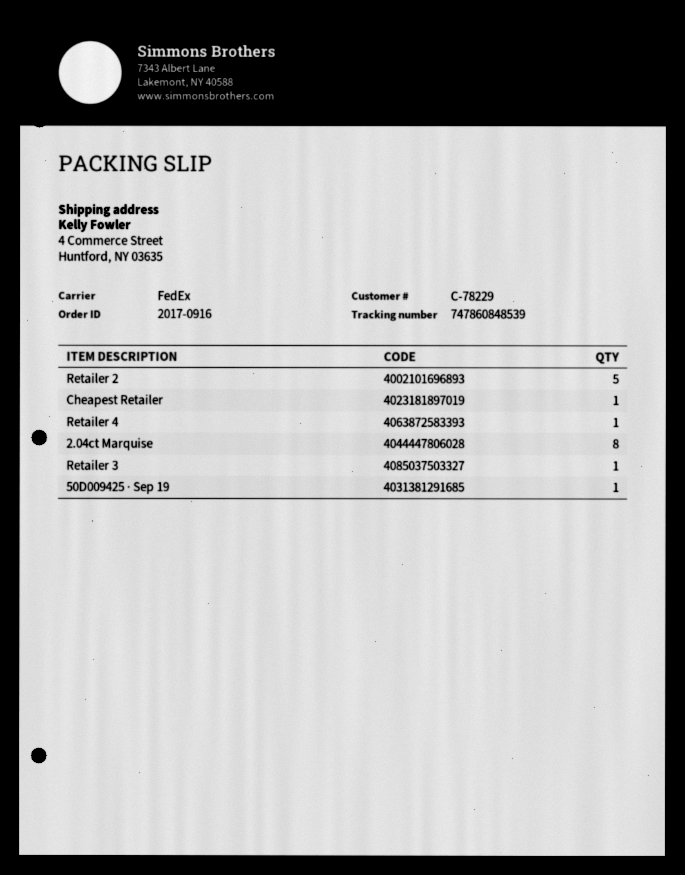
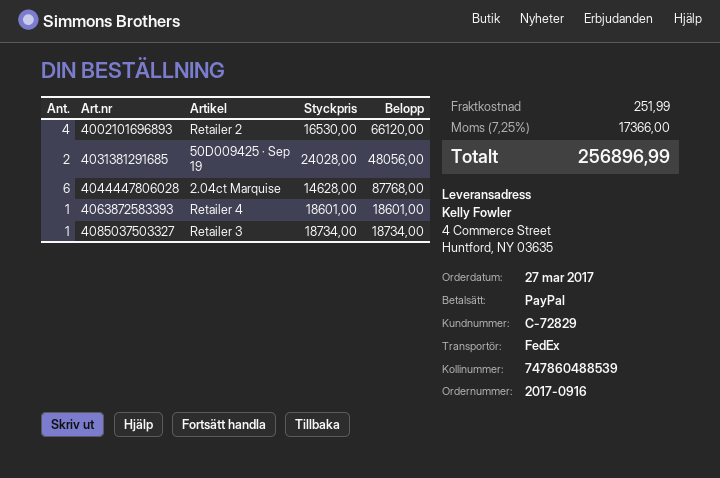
customer number: C-78229 -> C-72829
tracking number: 747860848539 -> 747860488539
Retailer 2: 5 -> 4
Cheapest Retailer: 1 -> none
2.04ct Marquise: 8 -> 6
50D009425 · Sep 19: 1 -> 2

